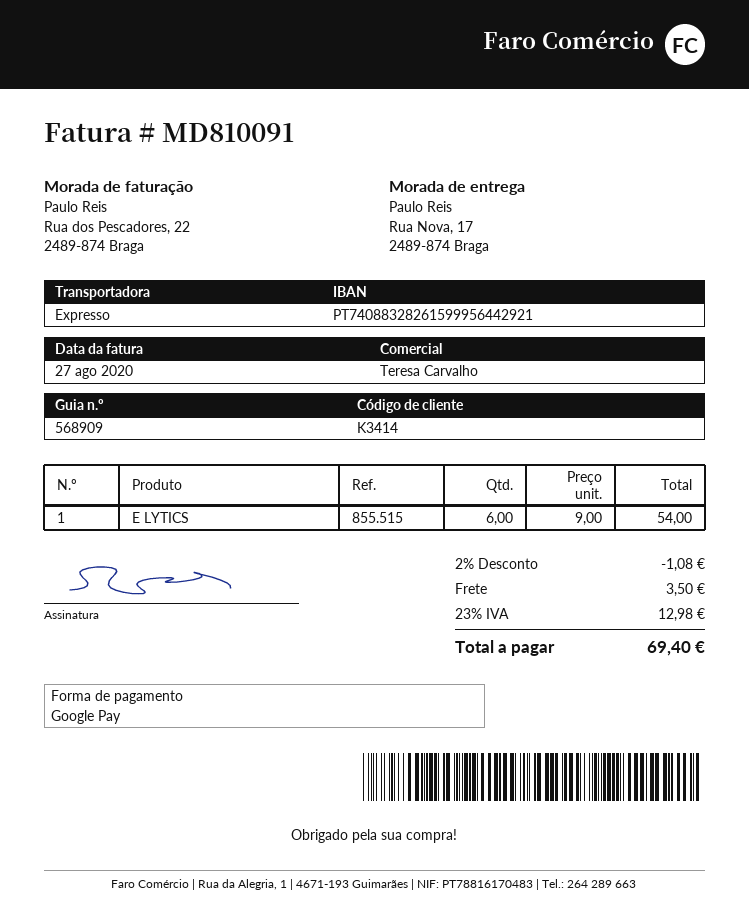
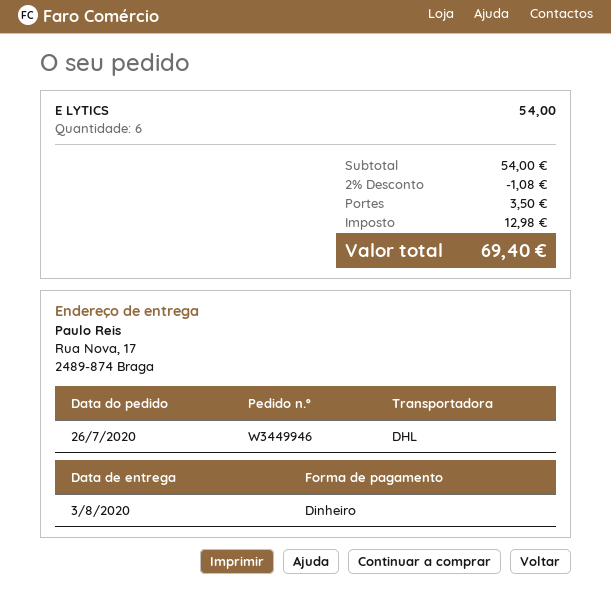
payment method: Google Pay -> cash
shipping method: express -> DHL

